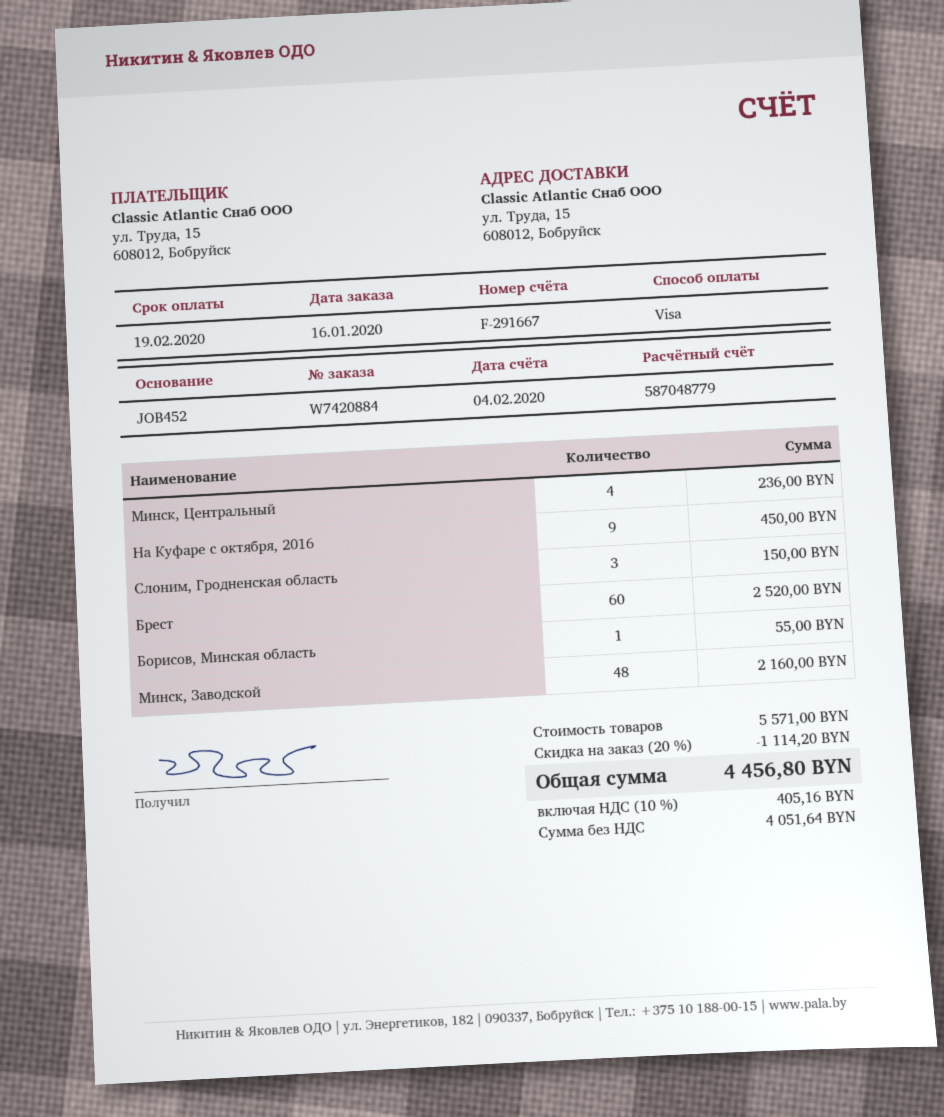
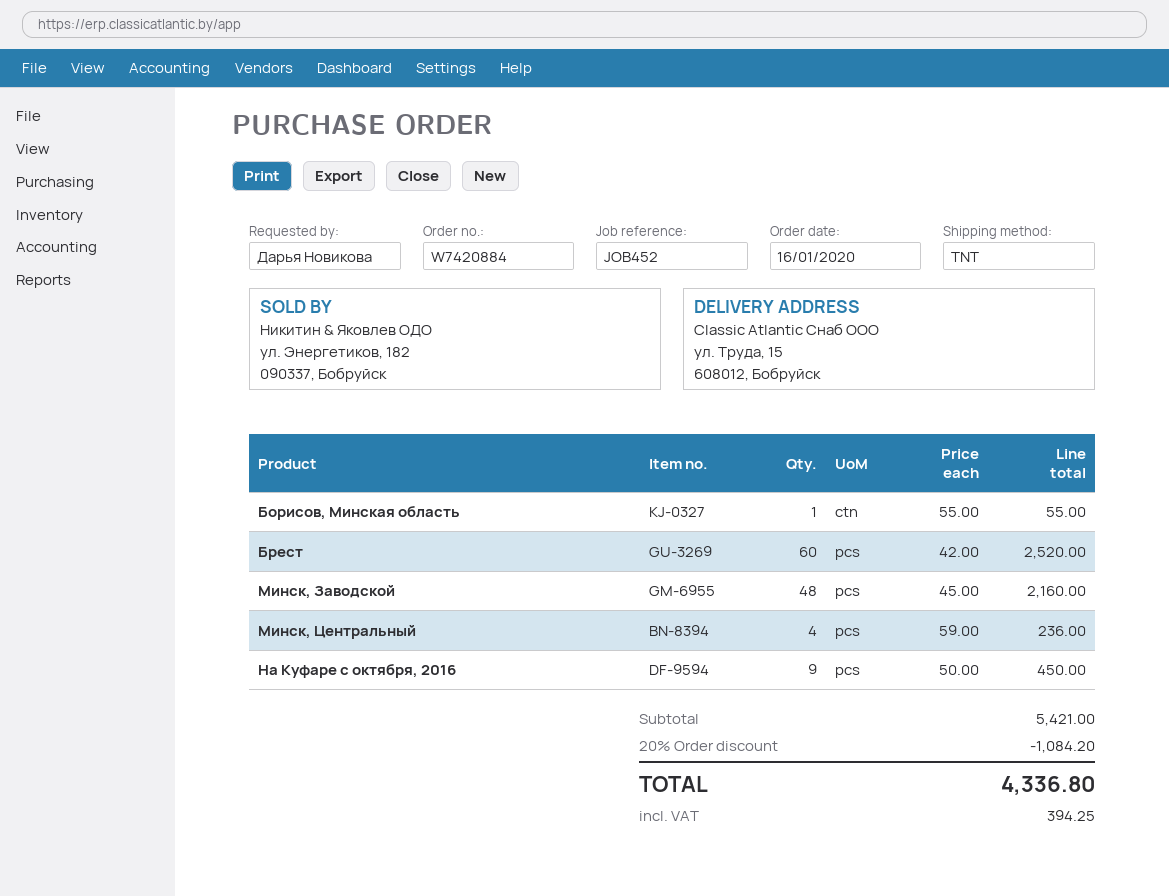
Слоним, Гродненская область: 3 for 150.00 -> none
subtotal: 5571.00 -> 5421.00
discount: 20% = 1114.20 -> 20% = 1084.20
tax: 405.16 -> 394.25
total: 4456.80 -> 4336.80

